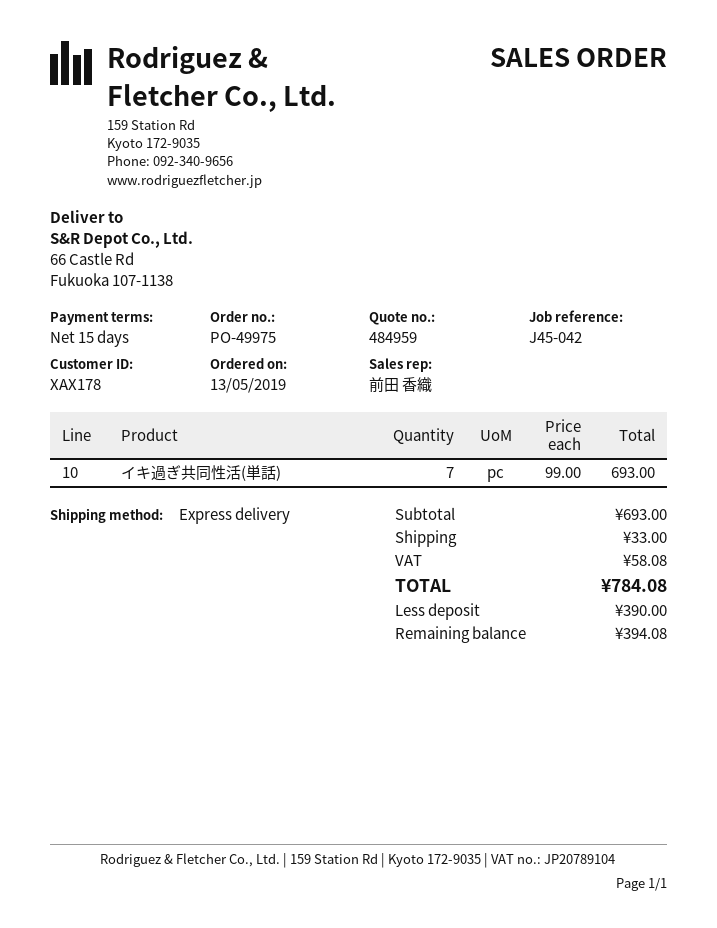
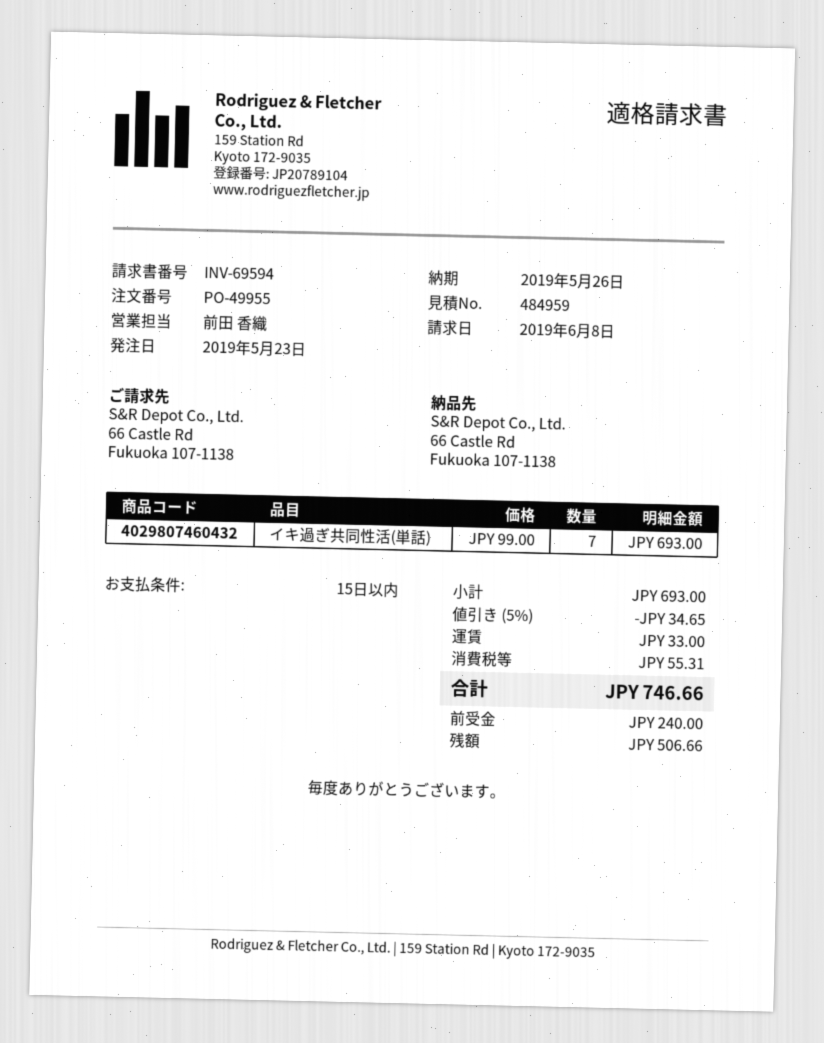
order number: PO-49975 -> PO-49955
order date: 2019-05-13 -> 2019-05-23
discount: none -> 5% = 34.65
tax: 58.08 -> 55.31
total: 784.08 -> 746.66
deposit: 390.00 -> 240.00
balance: 394.08 -> 506.66

